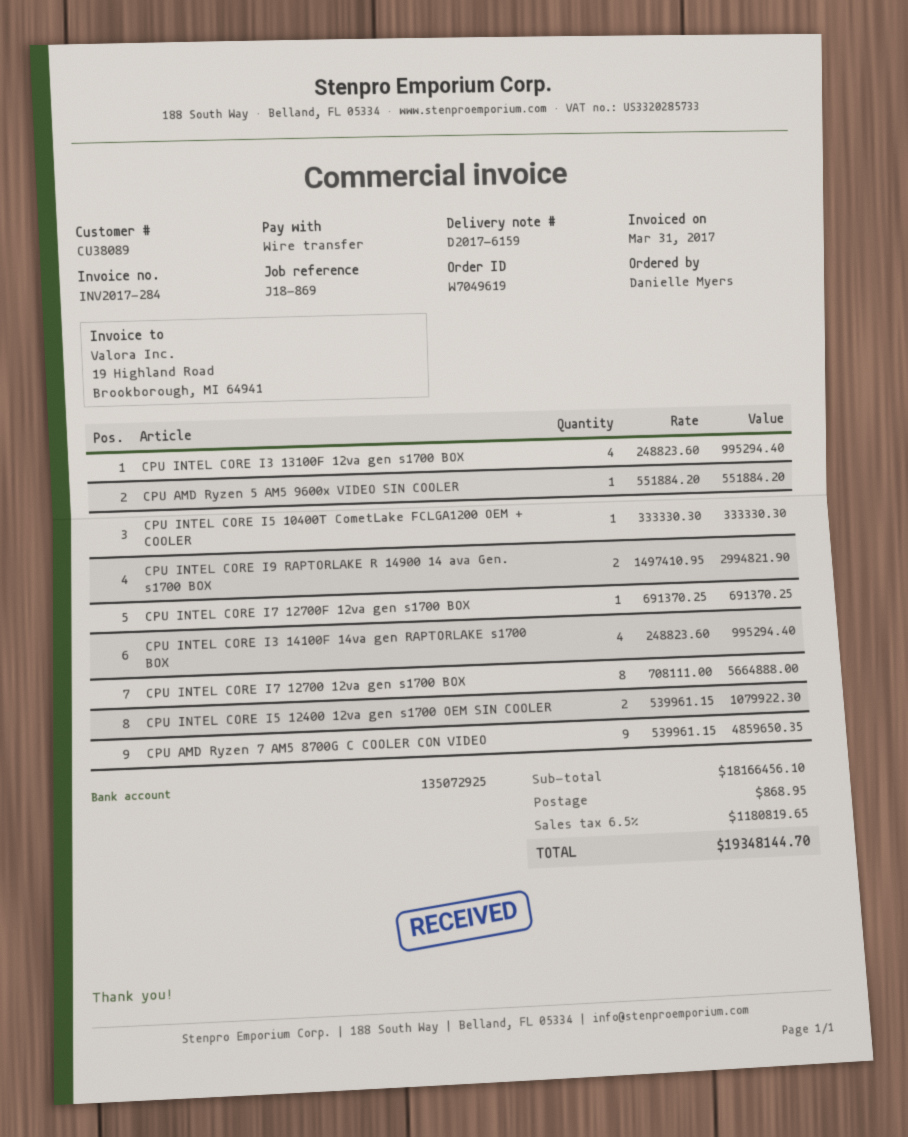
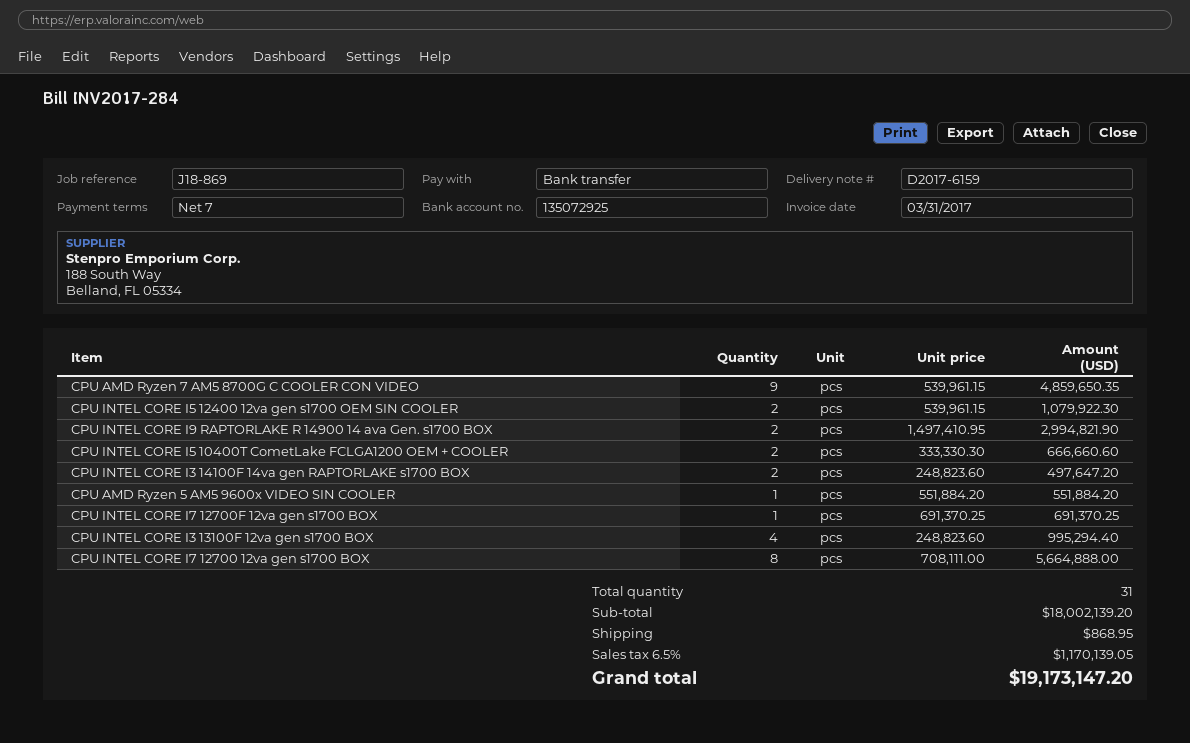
CPU INTEL CORE I5 10400T CometLake FCLGA1200 OEM + COOLER: 1 x 333330.30 = 333330.30 -> 2 x 333330.30 = 666660.60
CPU INTEL CORE I3 14100F 14va gen RAPTORLAKE s1700 BOX: 4 x 248823.60 = 995294.40 -> 2 x 248823.60 = 497647.20
subtotal: 18166456.10 -> 18002139.20
tax: 6.5% = 1180819.65 -> 6.5% = 1170139.05
total: 19348144.70 -> 19173147.20

